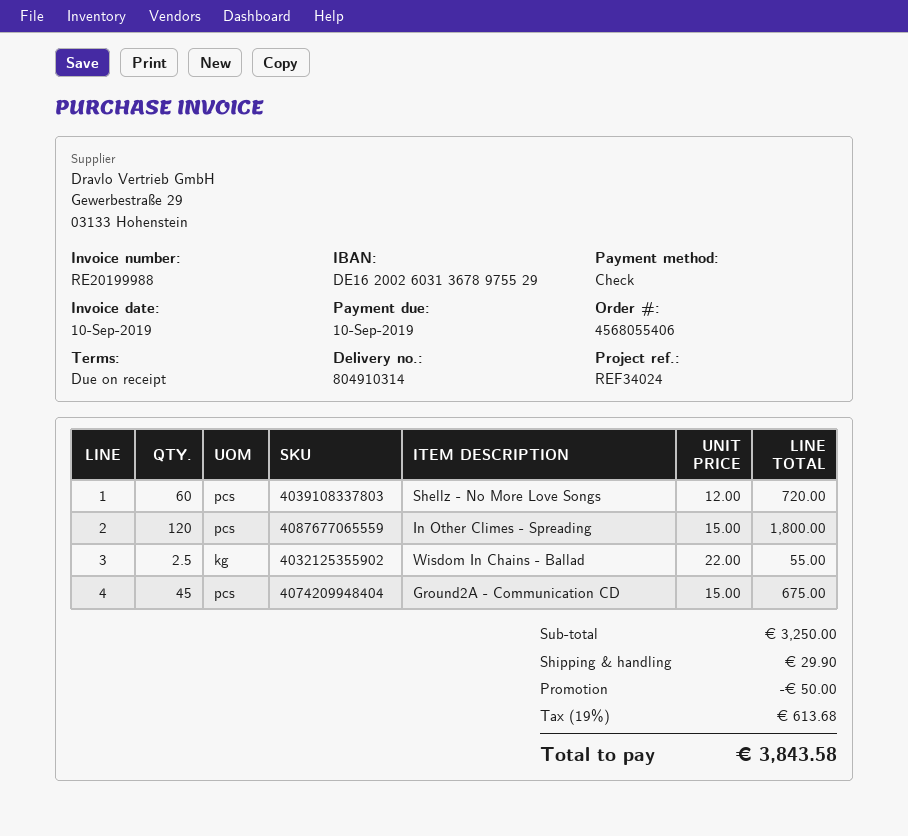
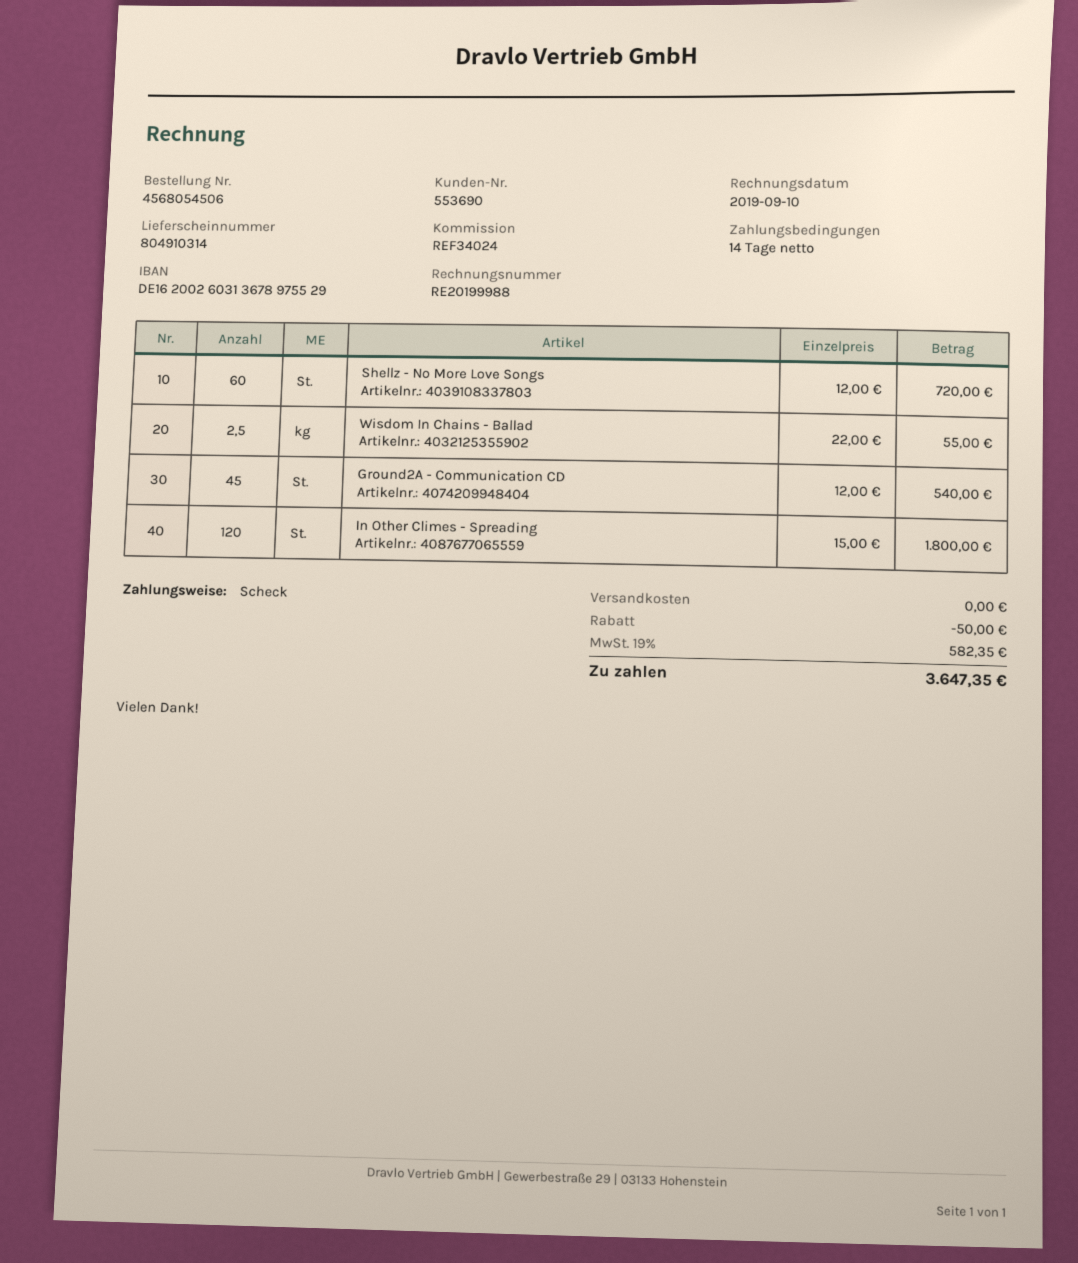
order number: 4568055406 -> 4568054506
payment terms: on receipt -> 14 days
Ground2A - Communication CD: 45 x 15.00 = 675.00 -> 45 x 12.00 = 540.00
shipping: 29.90 -> 0.00
tax: 19% = 613.68 -> 19% = 582.35
total: 3843.58 -> 3647.35

